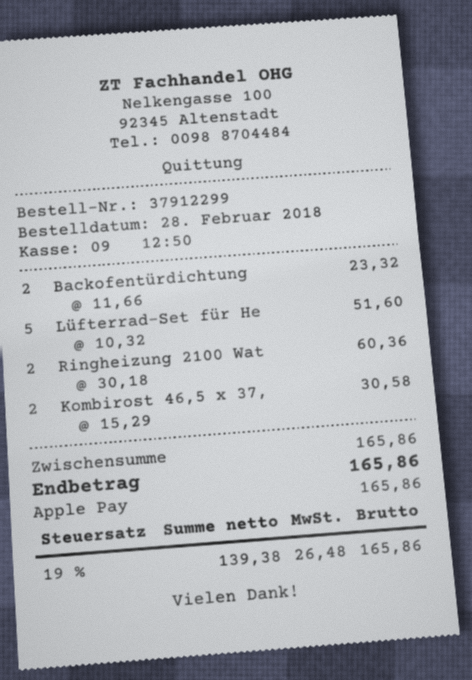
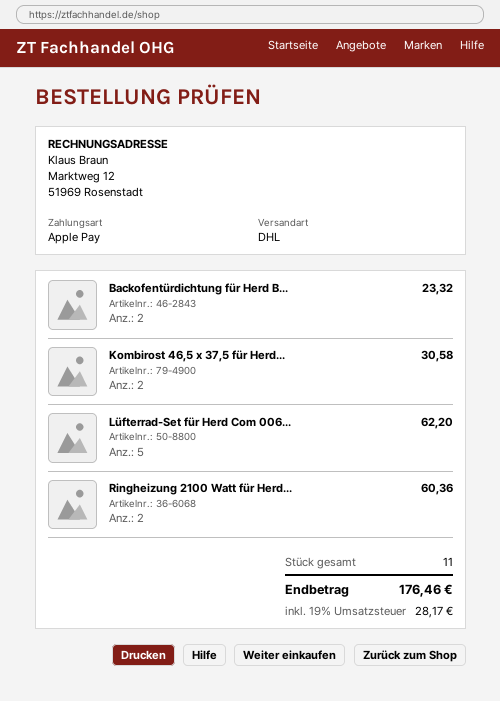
Lüfterrad-Set für He: 5 for 51.60 -> 5 for 62.20
tax: 19% = 26.48 -> 19% = 28.17
total: 165.86 -> 176.46

